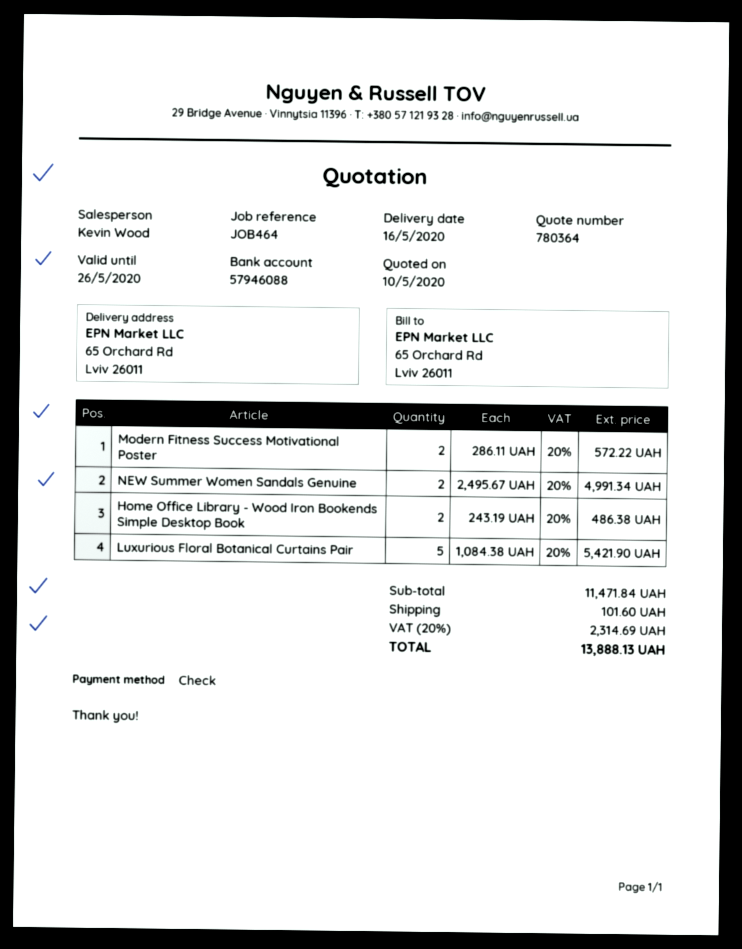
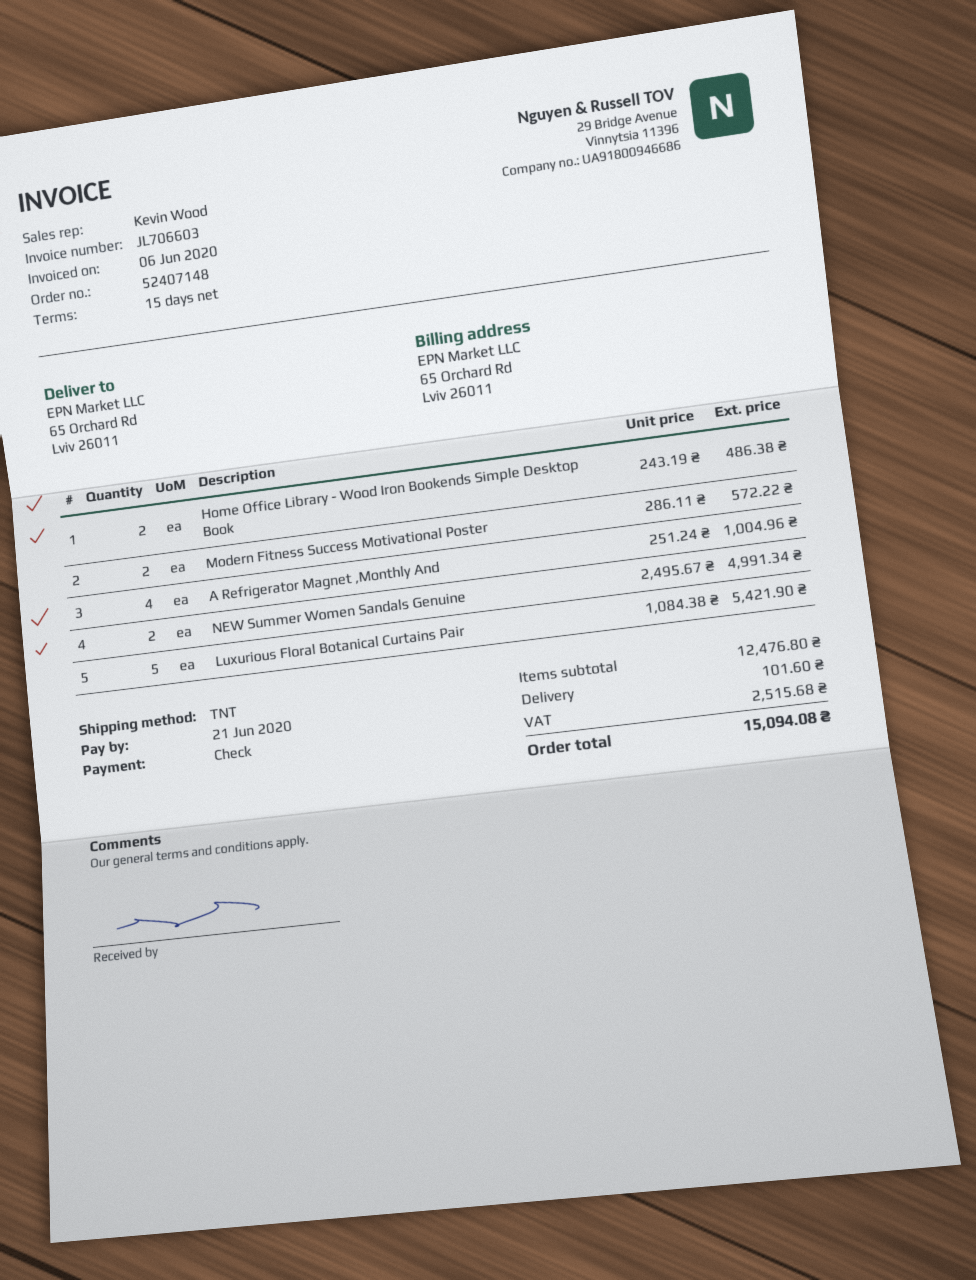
A Refrigerator Magnet ,Monthly And: none -> 4 x 251.24 = 1004.96
subtotal: 11471.84 -> 12476.80
tax: 2314.69 -> 2515.68
total: 13888.13 -> 15094.08

